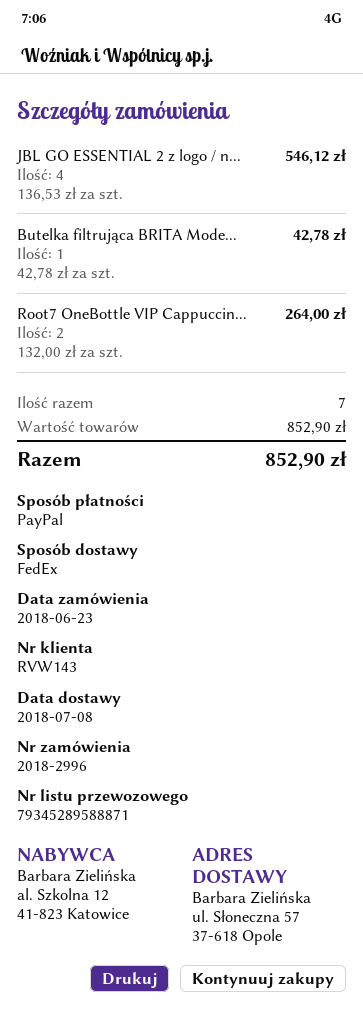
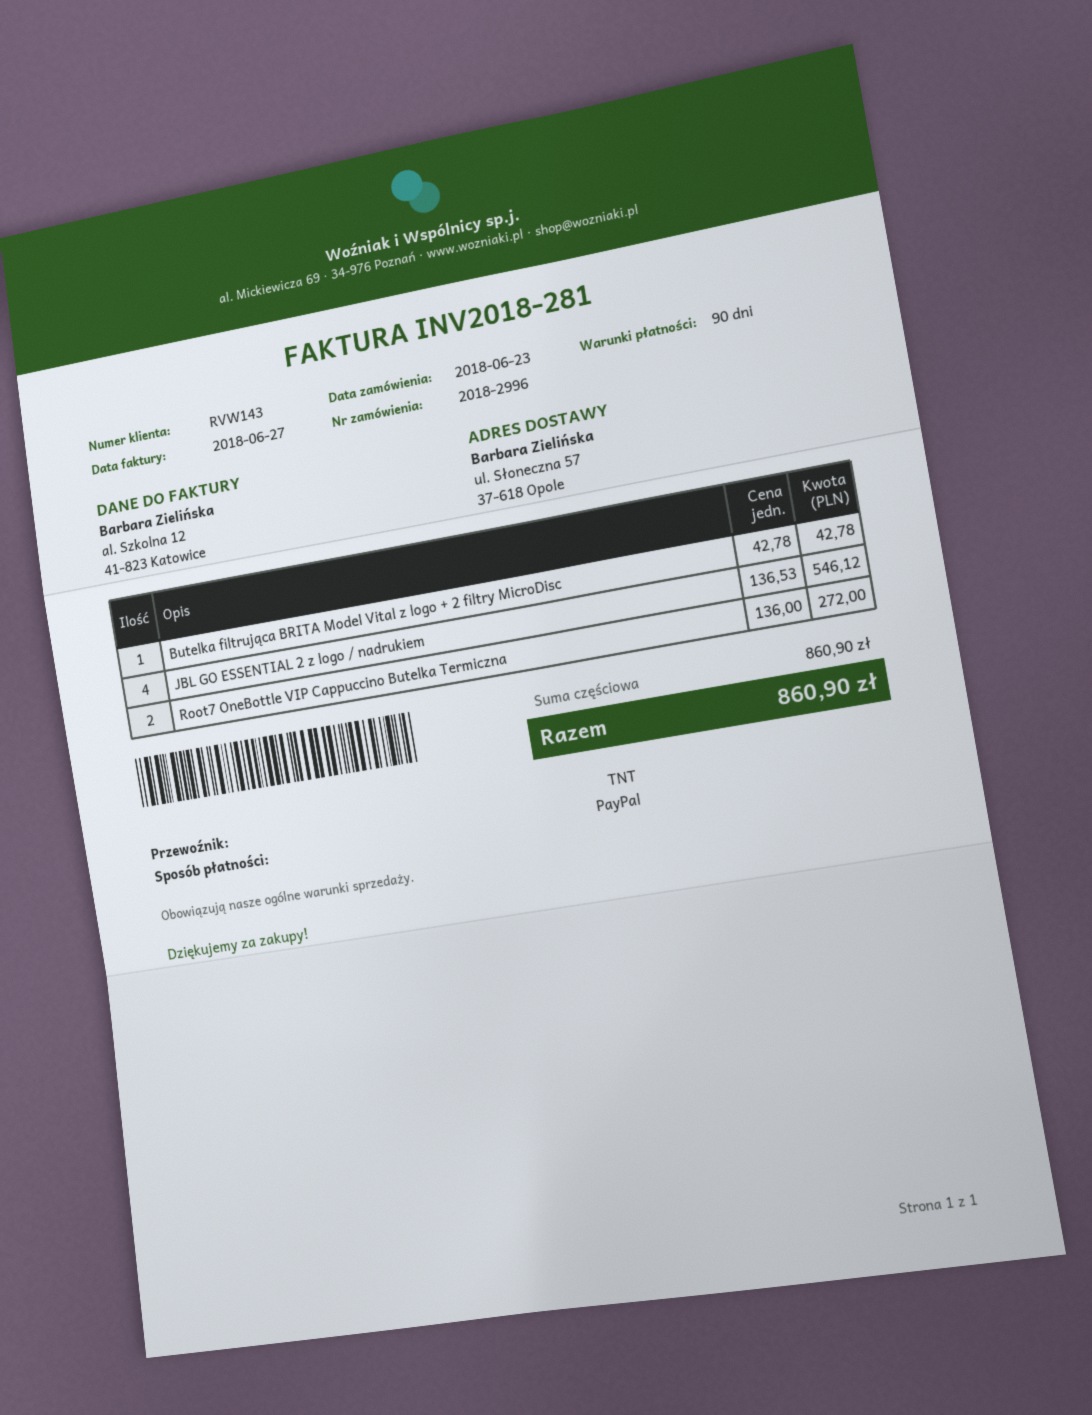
shipping method: FedEx -> TNT
Root7 OneBottle VIP Cappuccin...: 2 x 132.00 = 264.00 -> 2 x 136.00 = 272.00
subtotal: 852.90 -> 860.90
total: 852.90 -> 860.90

